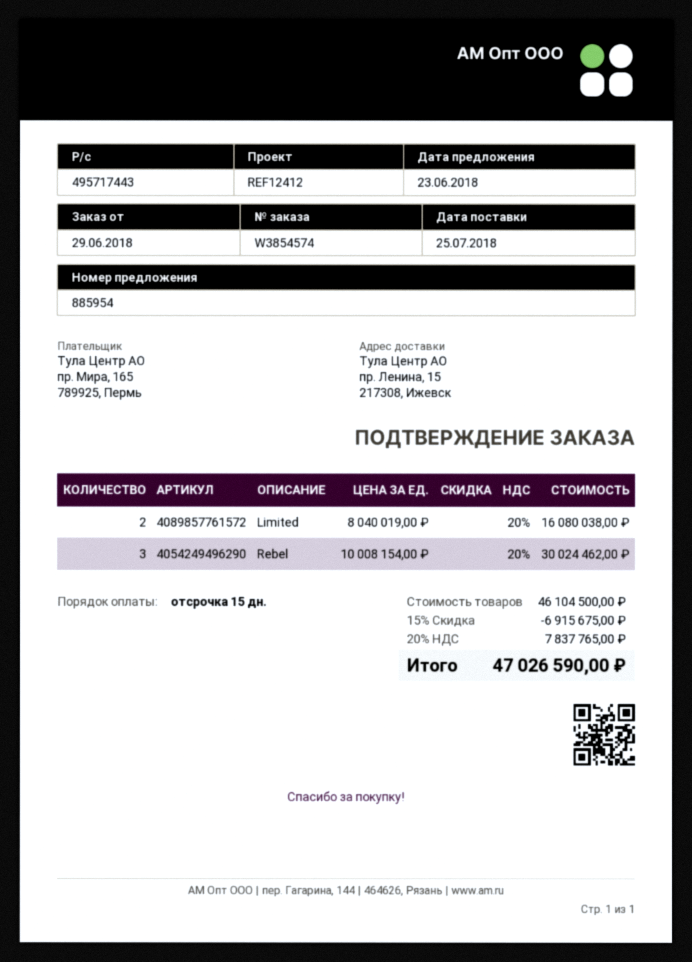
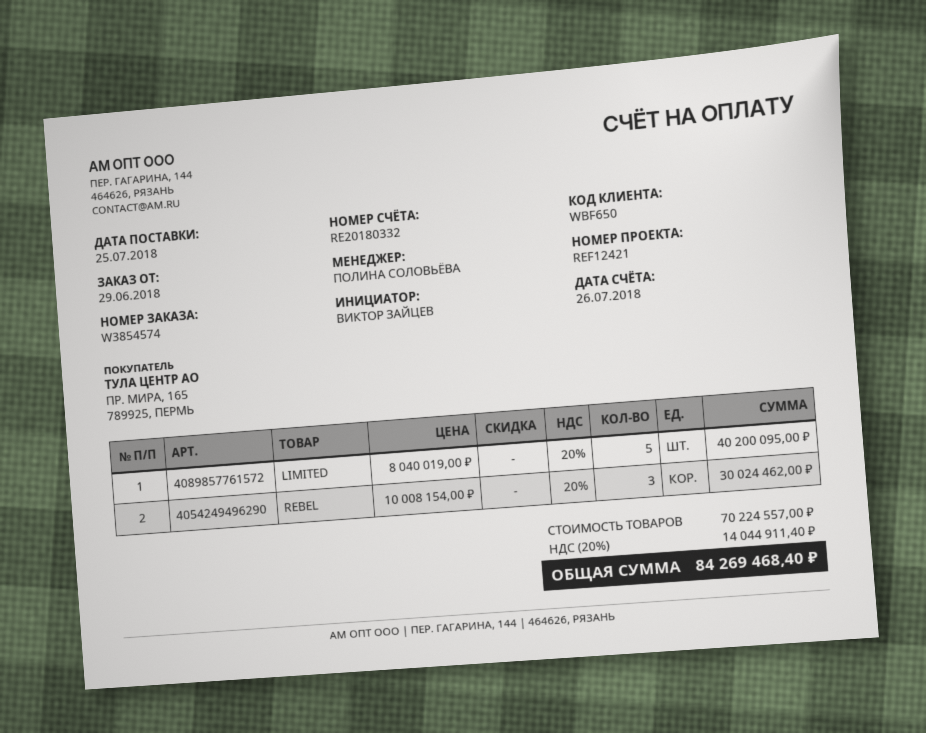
reference: REF12412 -> REF12421
Limited: 2 x 8040019.00 = 16080038.00 -> 5 x 8040019.00 = 40200095.00
subtotal: 46104500.00 -> 70224557.00
discount: 15% = 6915675.00 -> none
tax: 20% = 7837765.00 -> 20% = 14044911.40
total: 47026590.00 -> 84269468.40

